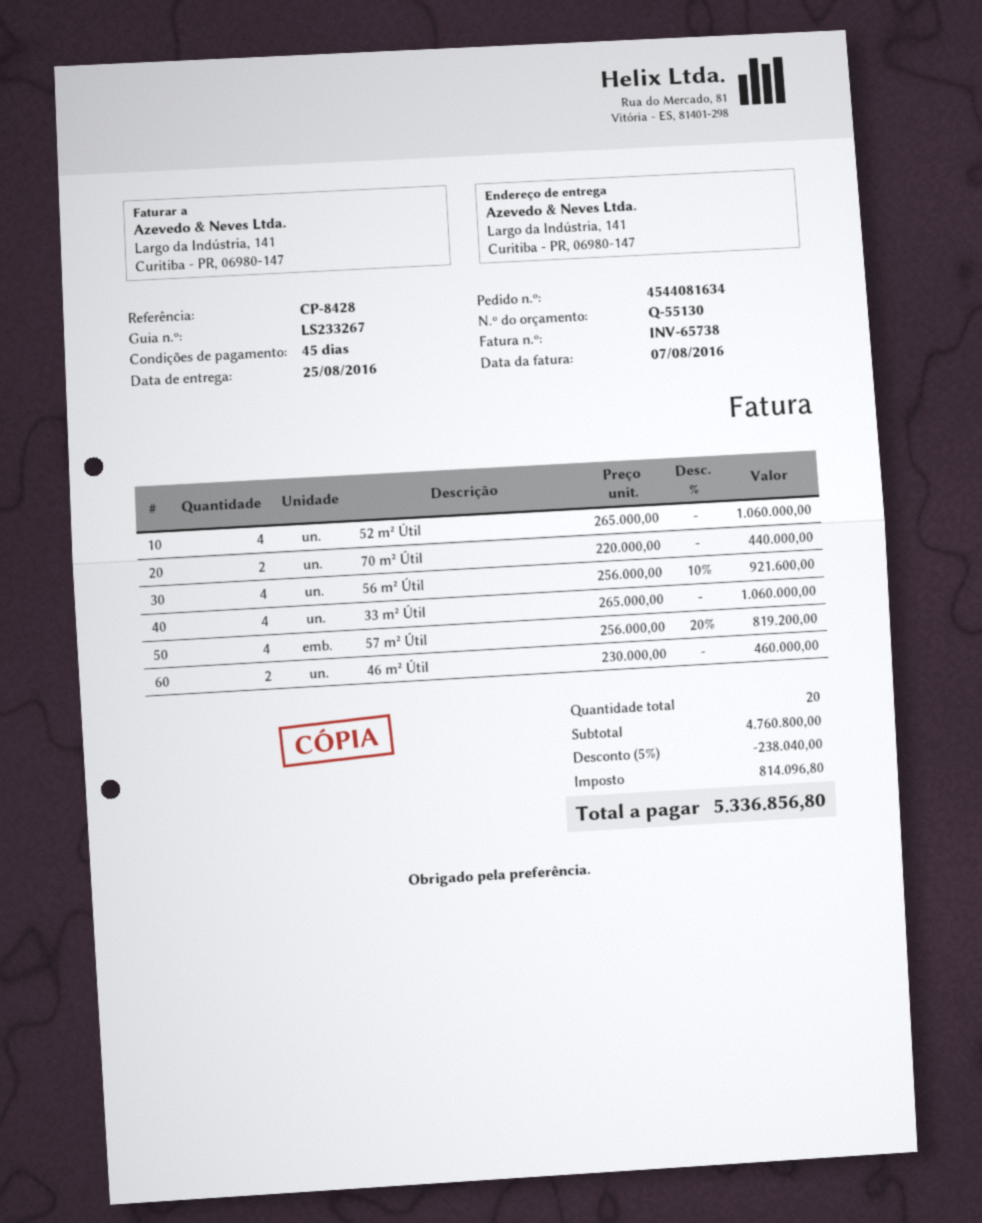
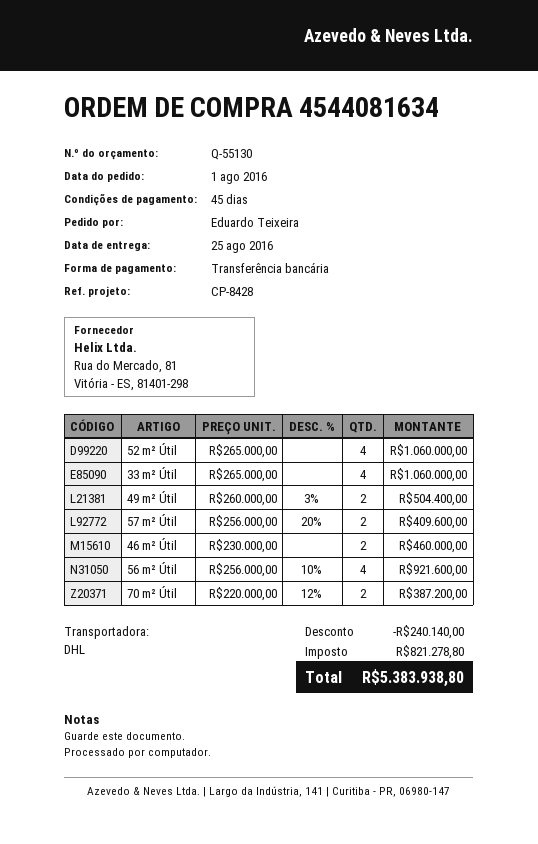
70 m² Útil: 2 x 220000.00 = 440000.00 -> 2 x 220000.00 - 12% = 387200.00
57 m² Útil: 4 x 256000.00 - 20% = 819200.00 -> 2 x 256000.00 - 20% = 409600.00
49 m² Útil: none -> 2 x 260000.00 - 3% = 504400.00
discount: 238040.00 -> 240140.00
tax: 814096.80 -> 821278.80
total: 5336856.80 -> 5383938.80

